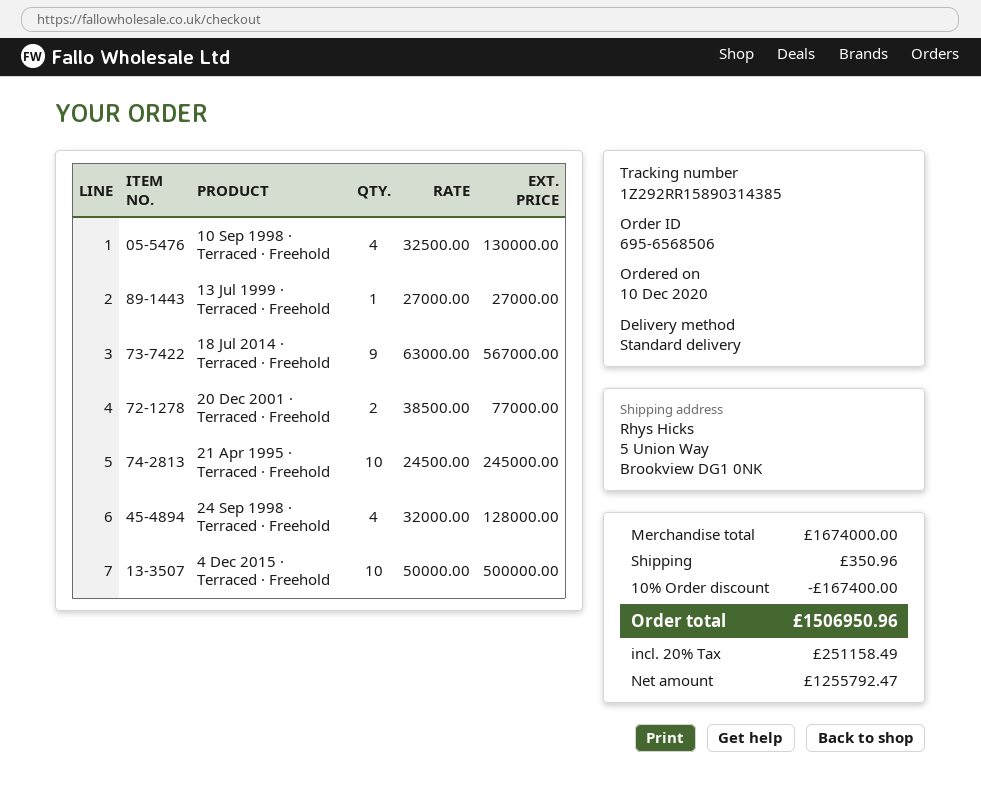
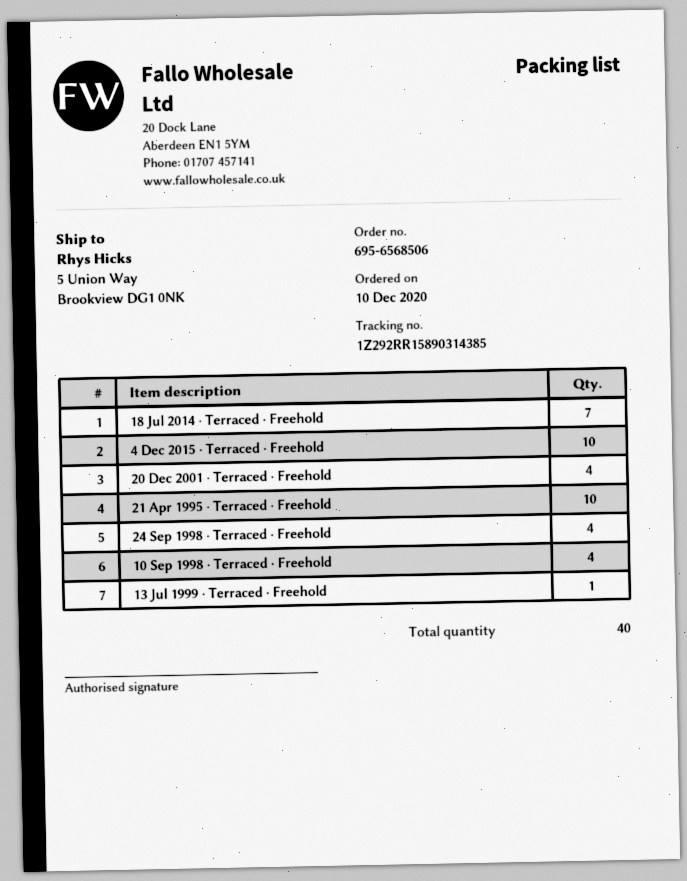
18 Jul 2014 · Terraced · Freehold: 9 -> 7
20 Dec 2001 · Terraced · Freehold: 2 -> 4

